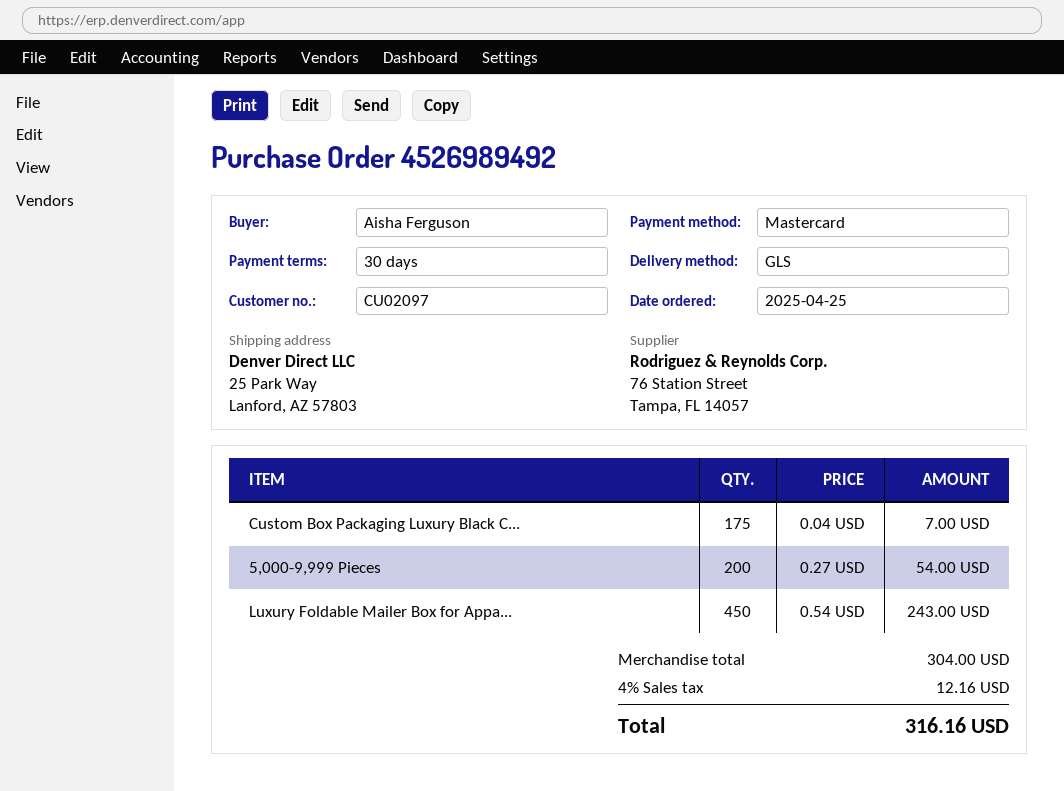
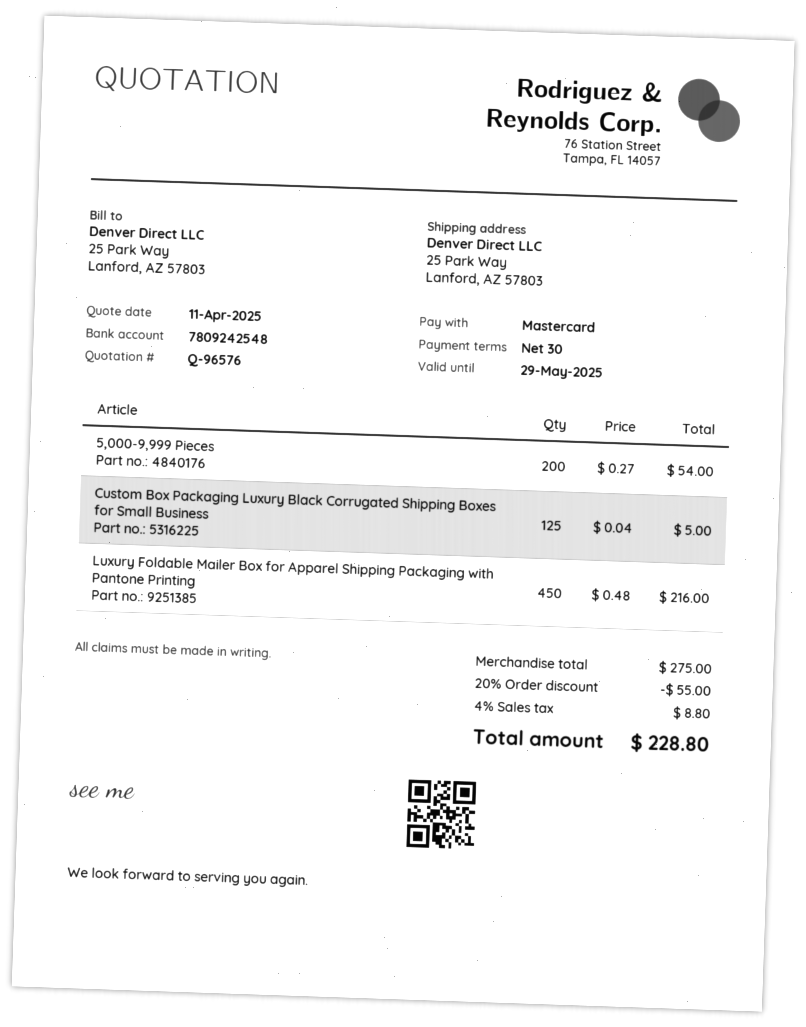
Custom Box Packaging Luxury Black C...: 175 x 0.04 = 7.00 -> 125 x 0.04 = 5.00
Luxury Foldable Mailer Box for Appa...: 450 x 0.54 = 243.00 -> 450 x 0.48 = 216.00
subtotal: 304.00 -> 275.00
discount: none -> 20% = 55.00
tax: 4% = 12.16 -> 4% = 8.80
total: 316.16 -> 228.80

